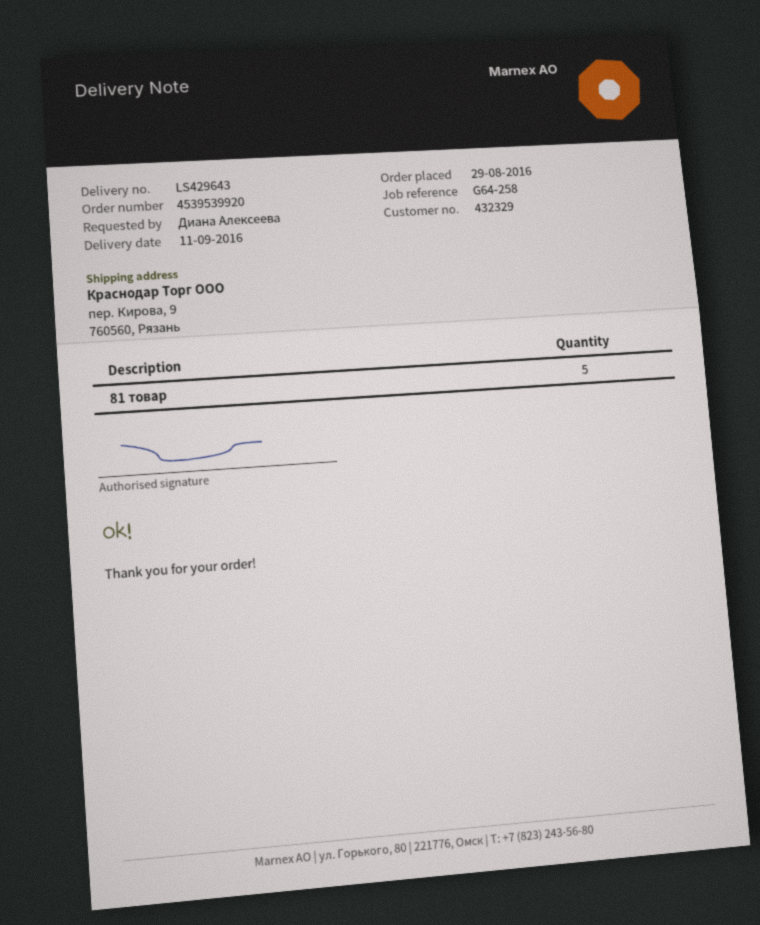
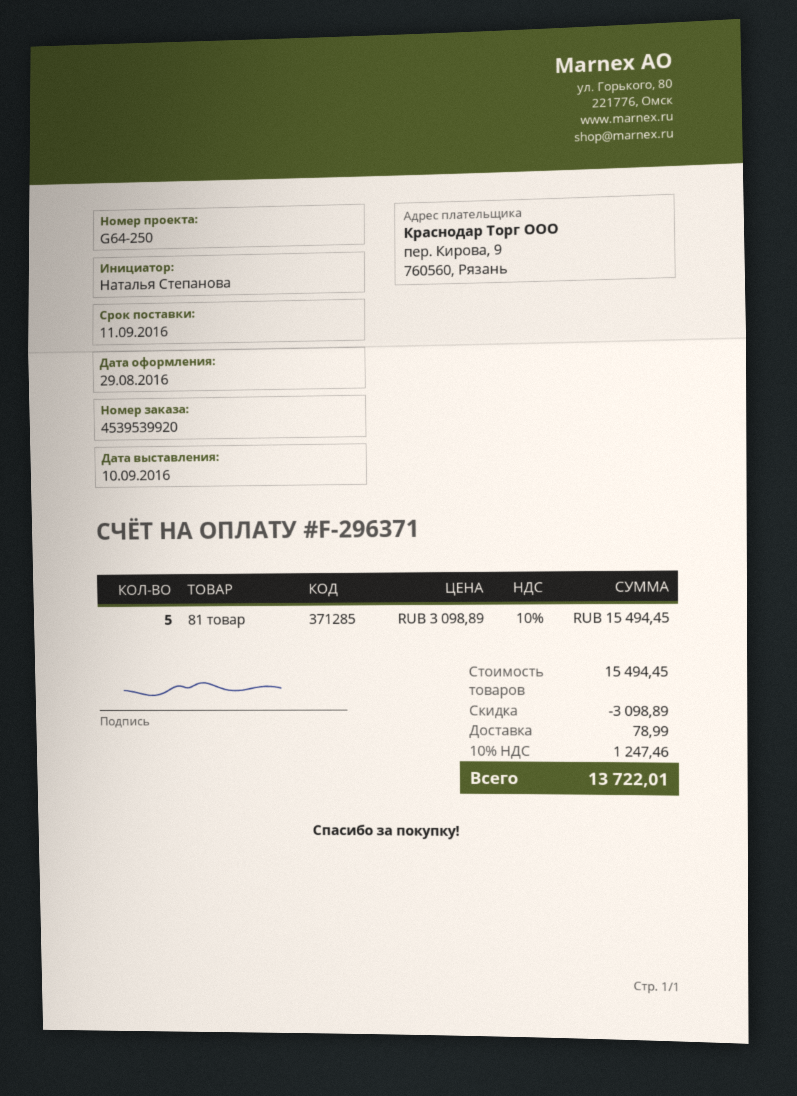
reference: G64-258 -> G64-250
ordered by: Диана Алексеева -> Наталья Степанова

